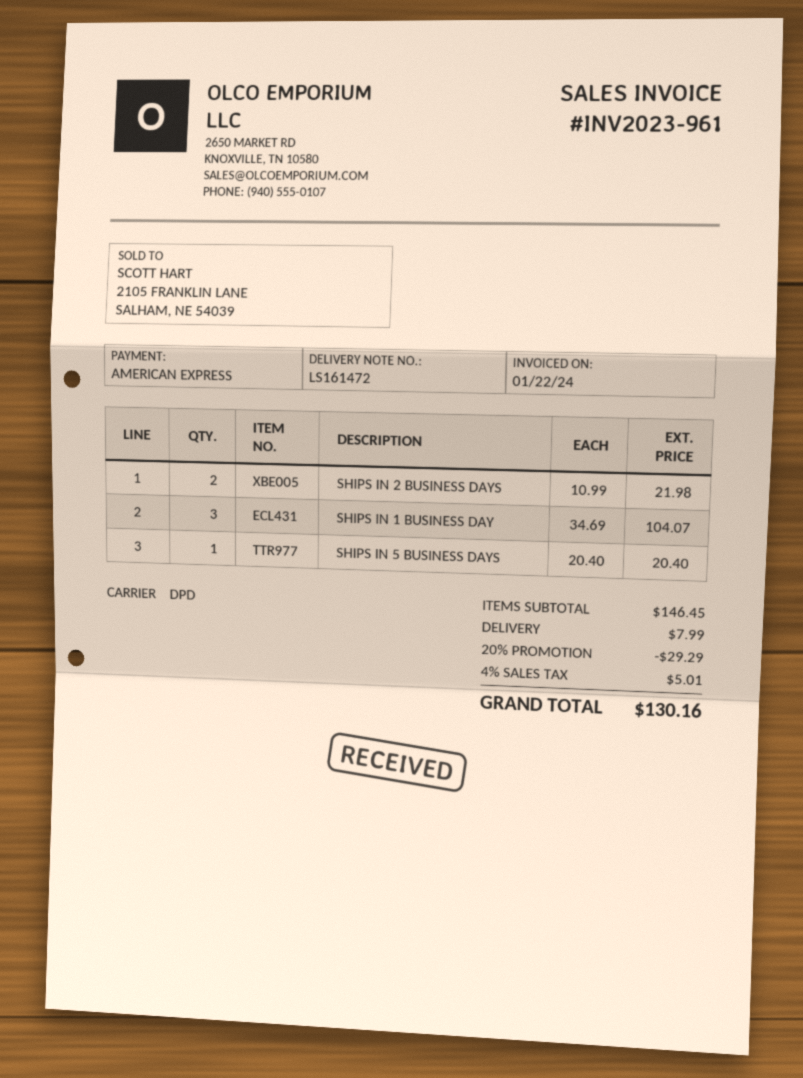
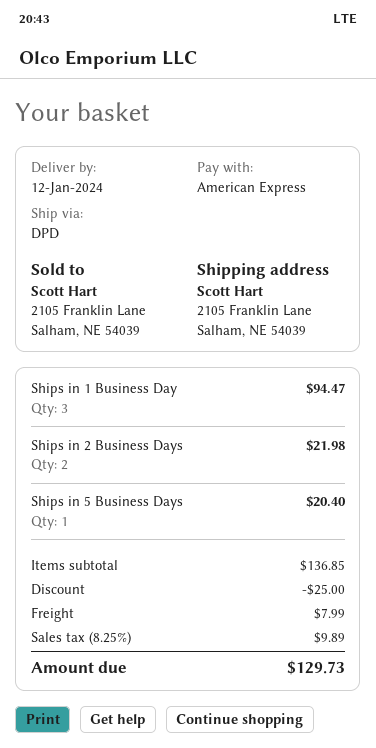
SHIPS IN 1 BUSINESS DAY: 3 for 104.07 -> 3 for 94.47
subtotal: 146.45 -> 136.85
discount: 29.29 -> 25.00
tax: 4% = 5.01 -> 8.25% = 9.89
total: 130.16 -> 129.73

